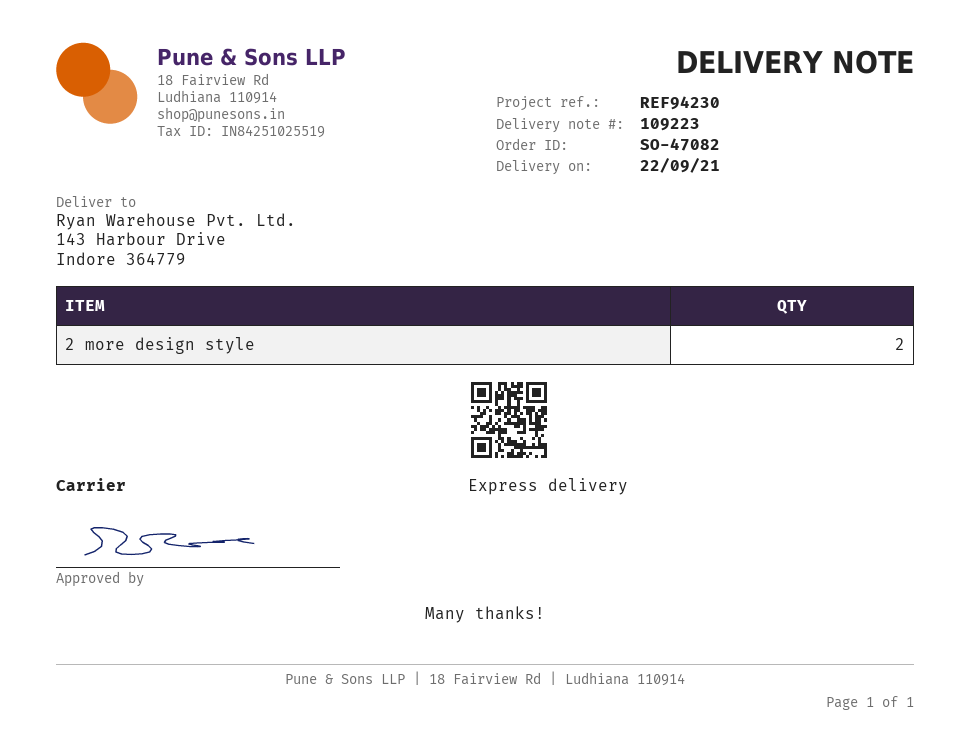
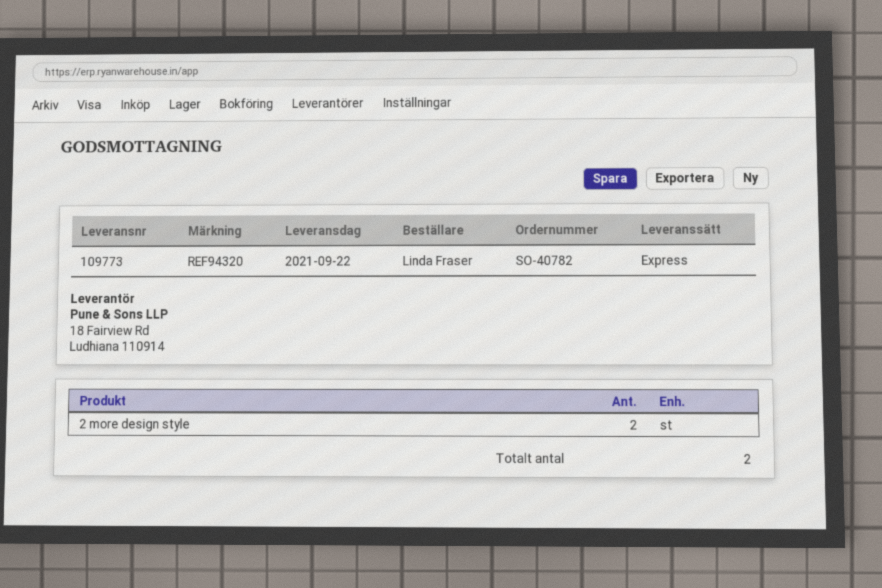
order number: SO-47082 -> SO-40782
delivery note number: 109223 -> 109773
reference: REF94230 -> REF94320

